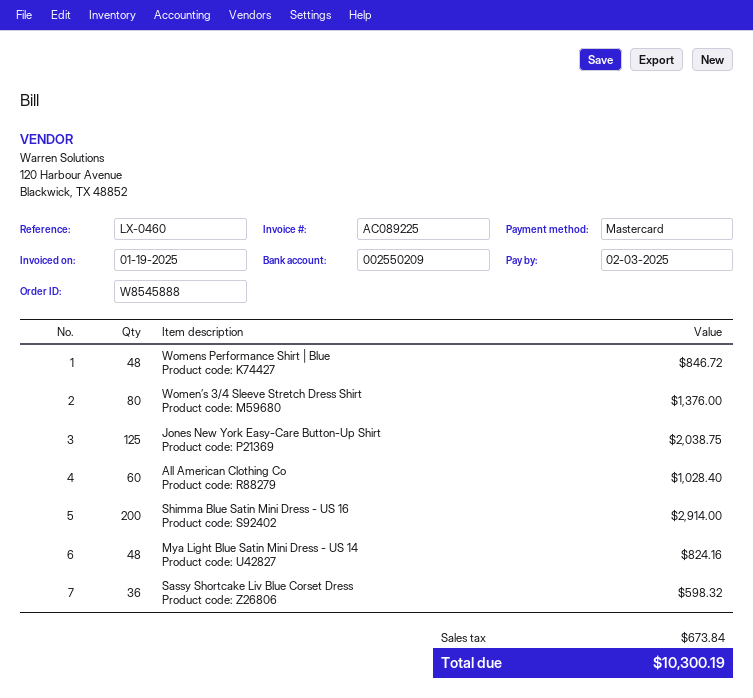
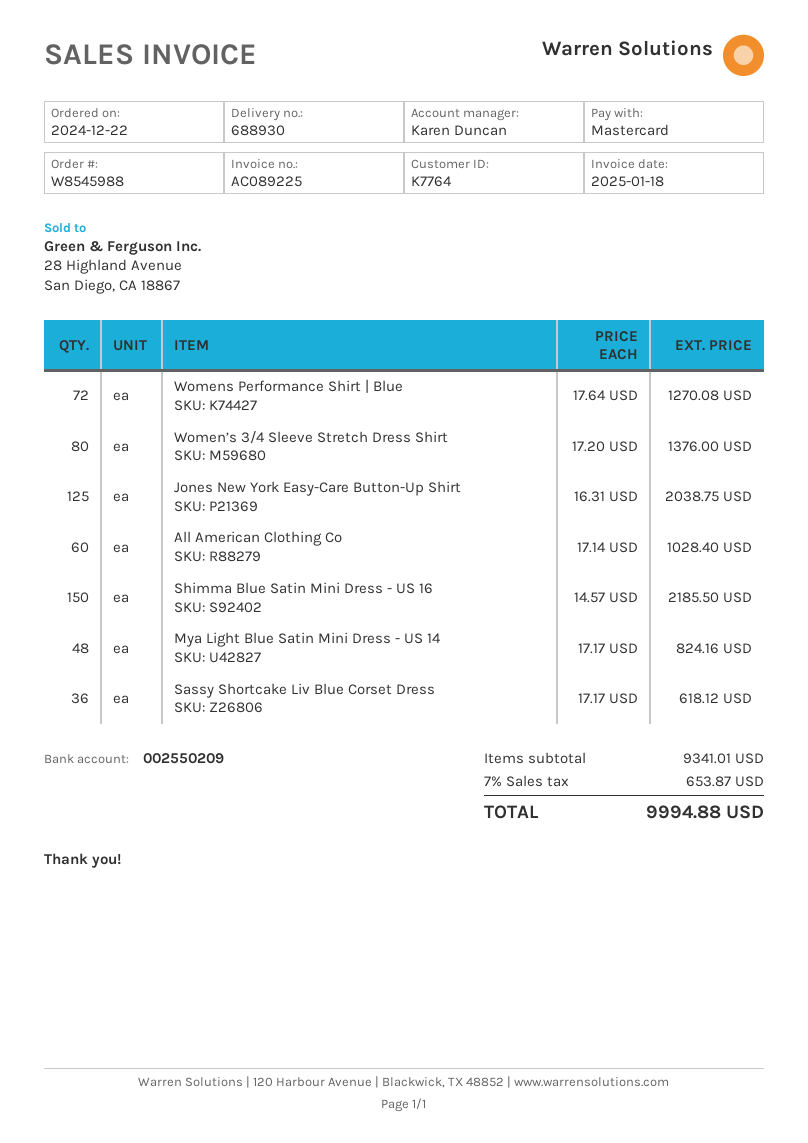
order number: W8545888 -> W8545988
invoice date: 2025-01-19 -> 2025-01-18
Womens Performance Shirt | Blue: 48 for 846.72 -> 72 for 1270.08
Shimma Blue Satin Mini Dress - US 16: 200 for 2914.00 -> 150 for 2185.50
Sassy Shortcake Liv Blue Corset Dress: 36 for 598.32 -> 36 for 618.12
tax: 673.84 -> 653.87
total: 10300.19 -> 9994.88

